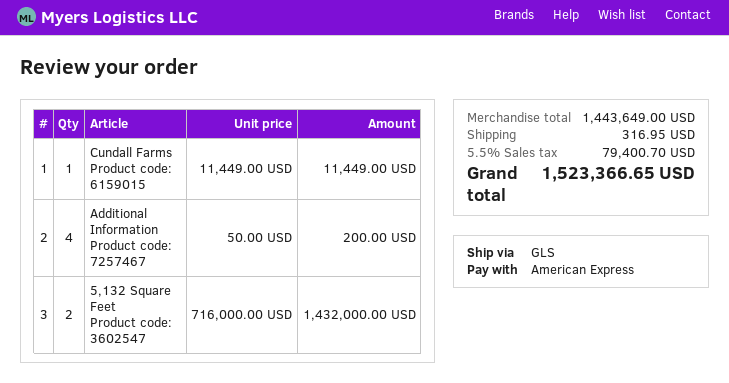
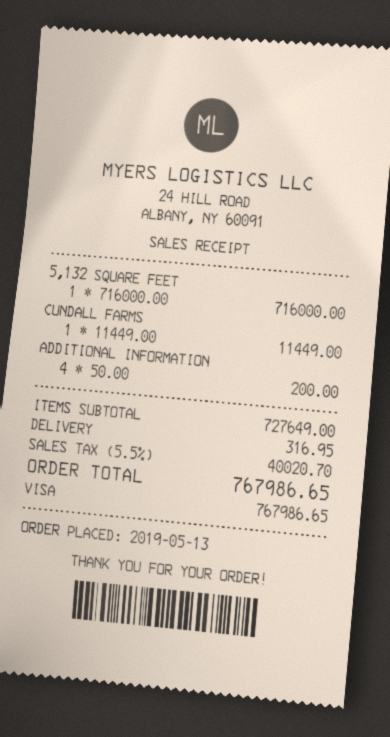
payment method: American Express -> Visa
5,132 Square Feet: 2 x 716000.00 = 1432000.00 -> 1 x 716000.00 = 716000.00
subtotal: 1443649.00 -> 727649.00
tax: 5.5% = 79400.70 -> 5.5% = 40020.70
total: 1523366.65 -> 767986.65

